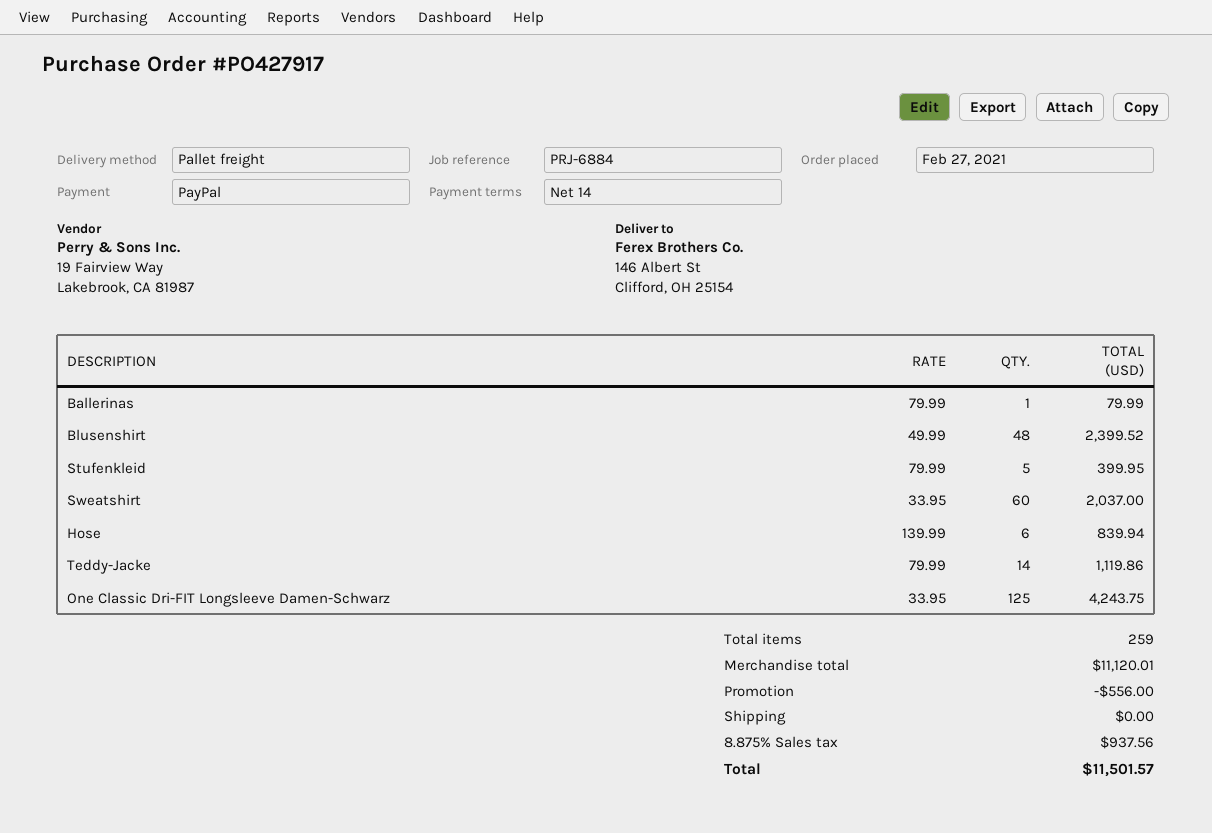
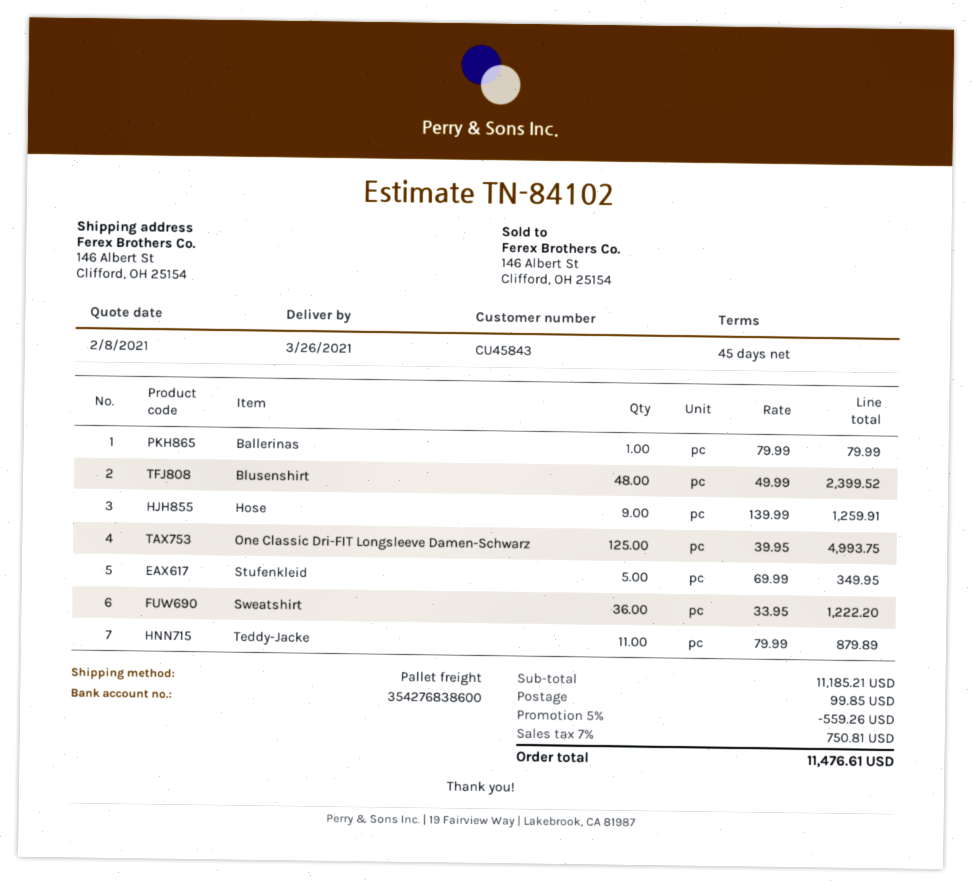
payment terms: 14 days -> 45 days
Stufenkleid: 5 x 79.99 = 399.95 -> 5 x 69.99 = 349.95
Sweatshirt: 60 x 33.95 = 2037.00 -> 36 x 33.95 = 1222.20
Hose: 6 x 139.99 = 839.94 -> 9 x 139.99 = 1259.91
Teddy-Jacke: 14 x 79.99 = 1119.86 -> 11 x 79.99 = 879.89
One Classic Dri-FIT Longsleeve Damen-Schwarz: 125 x 33.95 = 4243.75 -> 125 x 39.95 = 4993.75
subtotal: 11120.01 -> 11185.21
discount: 556.00 -> 559.26
shipping: 0.00 -> 99.85
tax: 8.875% = 937.56 -> 7% = 750.81
total: 11501.57 -> 11476.61

